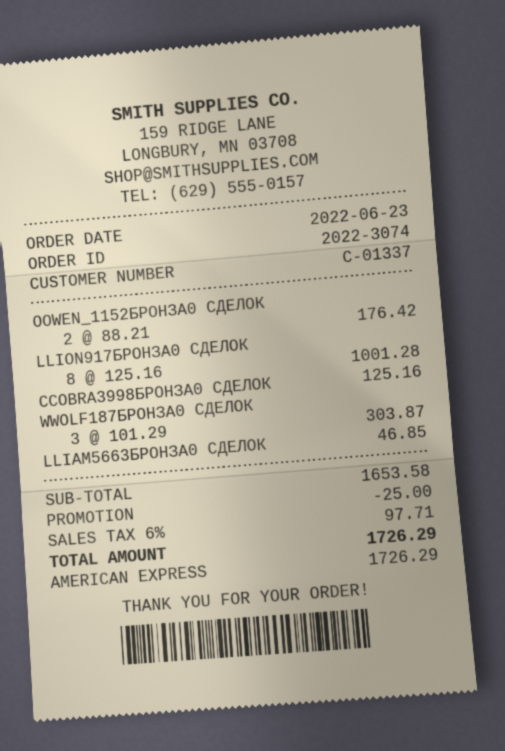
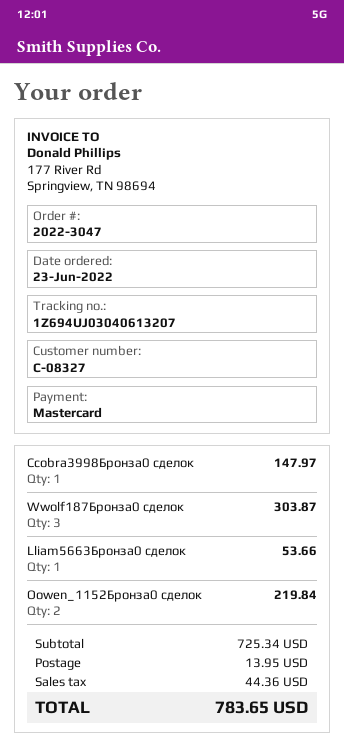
order number: 2022-3074 -> 2022-3047
customer number: C-01337 -> C-08327
payment method: American Express -> Mastercard
OOWEN_1152БРОНЗА0 СДЕЛОК: 2 for 176.42 -> 2 for 219.84
LLION917БРОНЗА0 СДЕЛОК: 8 for 1001.28 -> none
CCOBRA3998БРОНЗА0 СДЕЛОК: 1 for 125.16 -> 1 for 147.97
LLIAM5663БРОНЗА0 СДЕЛОК: 1 for 46.85 -> 1 for 53.66
subtotal: 1653.58 -> 725.34
discount: 25.00 -> none
shipping: none -> 13.95
tax: 97.71 -> 44.36
total: 1726.29 -> 783.65

